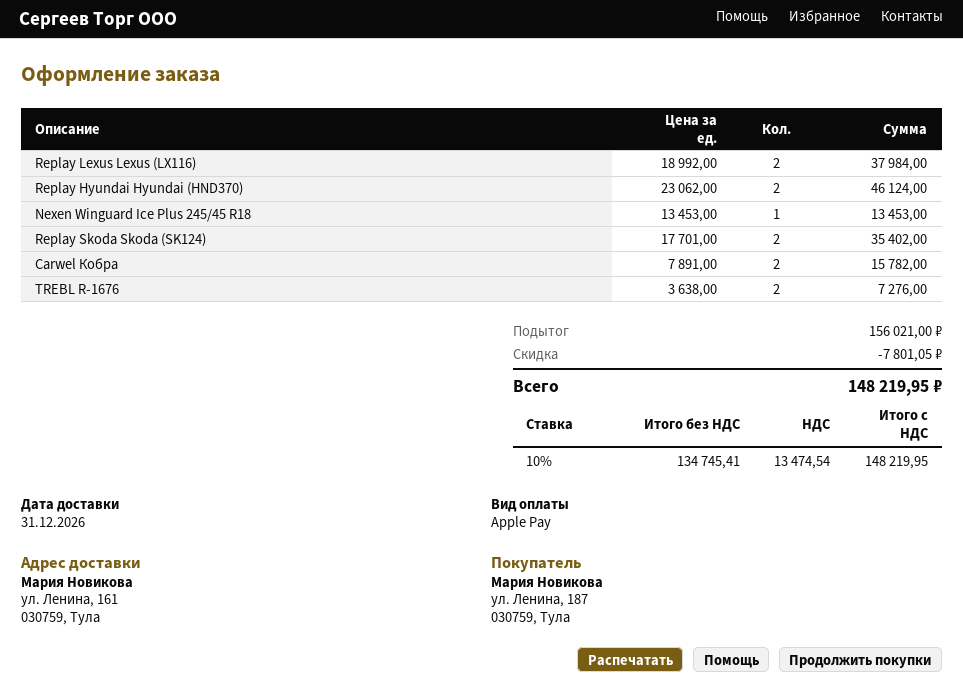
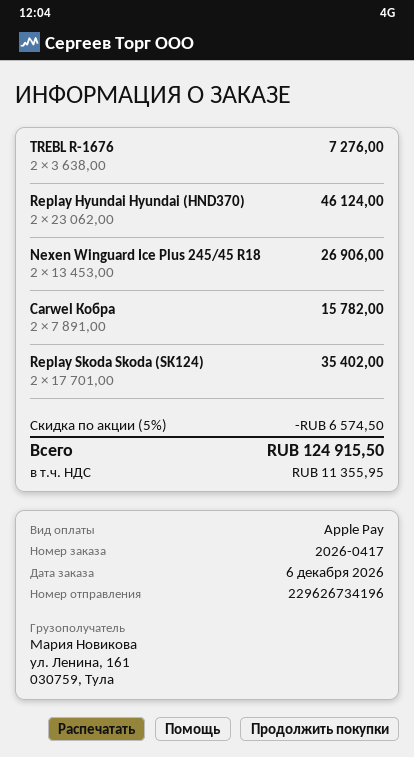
Replay Lexus Lexus (LX116): 2 x 18992.00 = 37984.00 -> none
Nexen Winguard Ice Plus 245/45 R18: 1 x 13453.00 = 13453.00 -> 2 x 13453.00 = 26906.00
discount: 7801.05 -> 6574.50
tax: 13474.54 -> 11355.95
total: 148219.95 -> 124915.50

